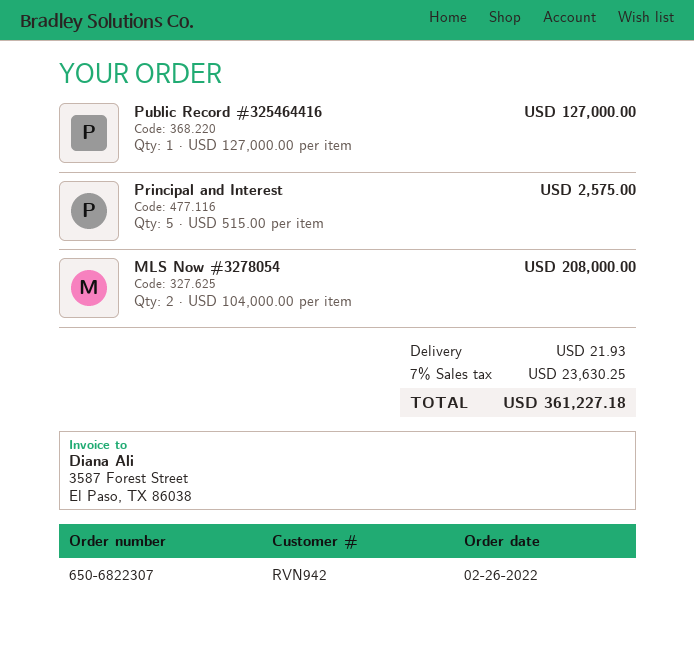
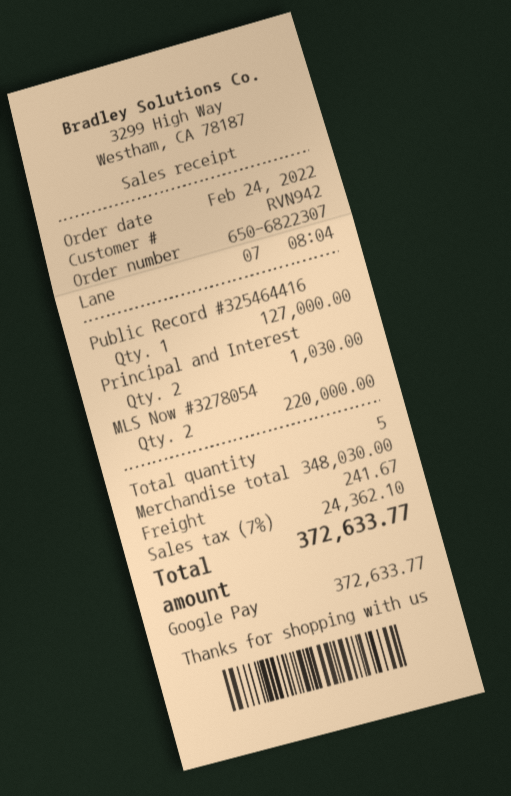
order date: 2022-02-26 -> 2022-02-24
Principal and Interest: 5 for 2575.00 -> 2 for 1030.00
MLS Now #3278054: 2 for 208000.00 -> 2 for 220000.00
shipping: 21.93 -> 241.67
tax: 7% = 23630.25 -> 7% = 24362.10
total: 361227.18 -> 372633.77

